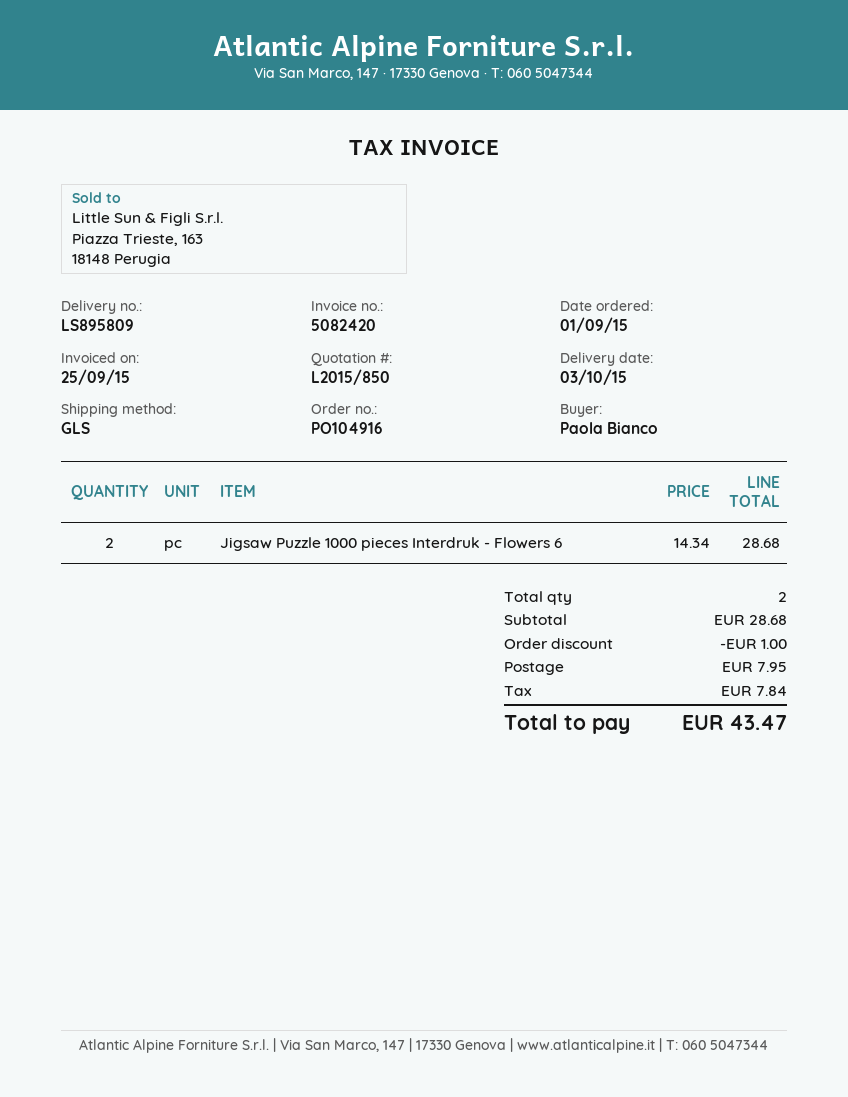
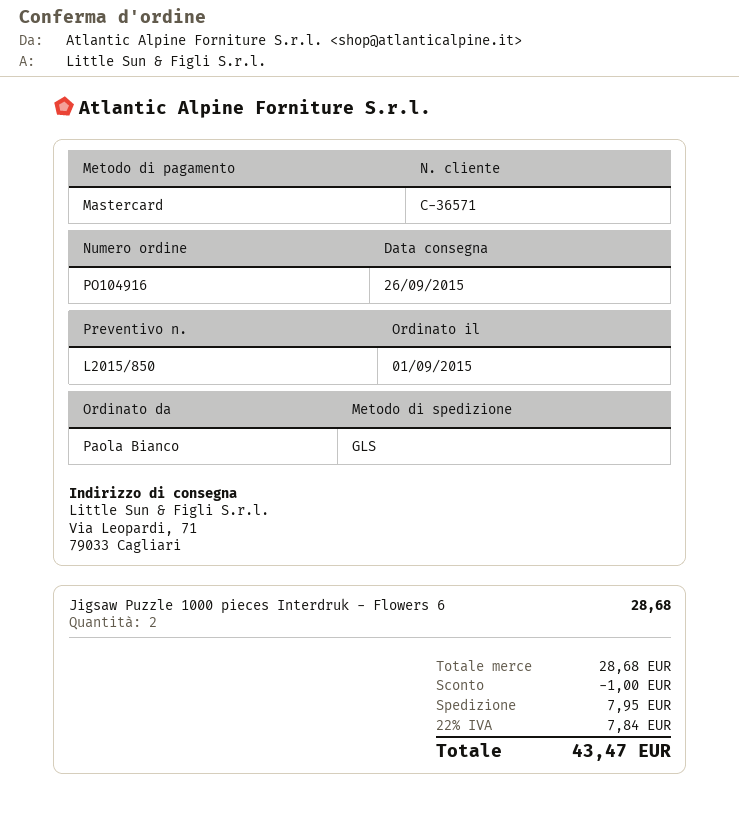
delivery date: 2015-10-03 -> 2015-09-26

